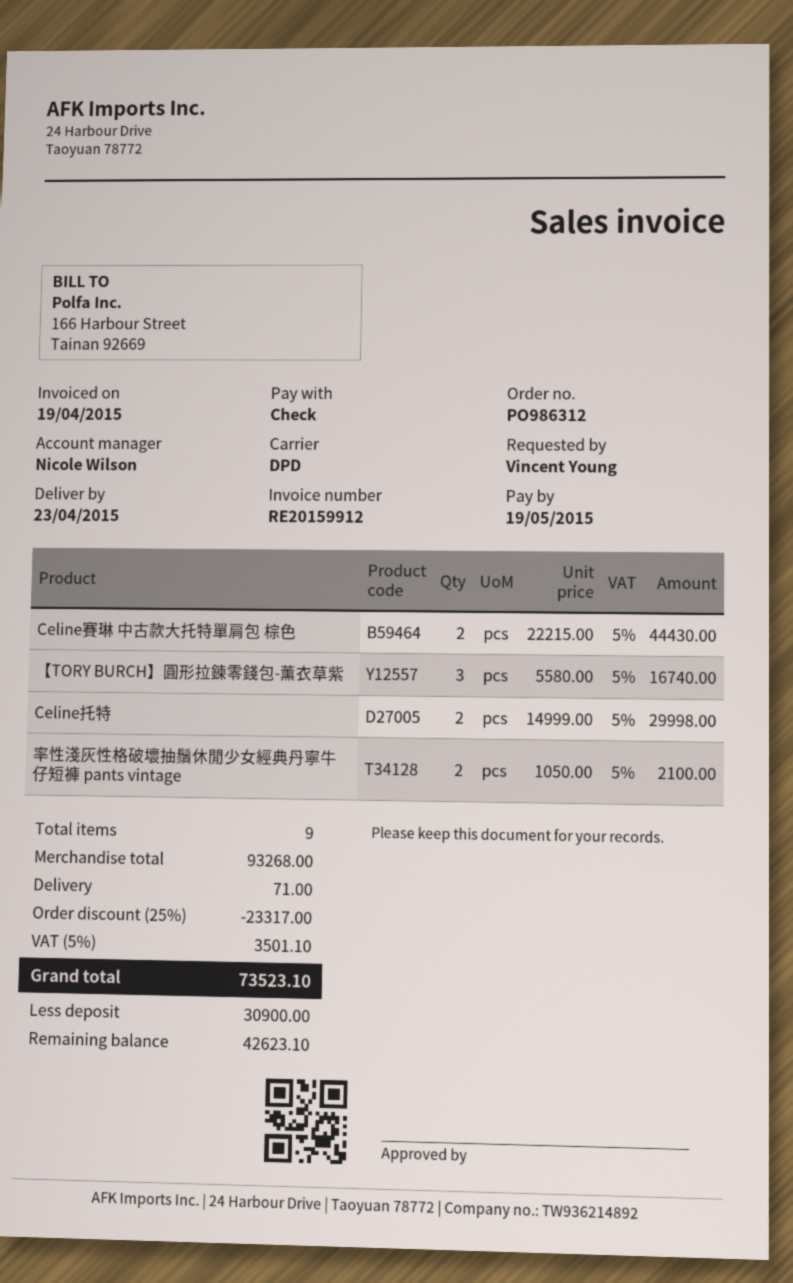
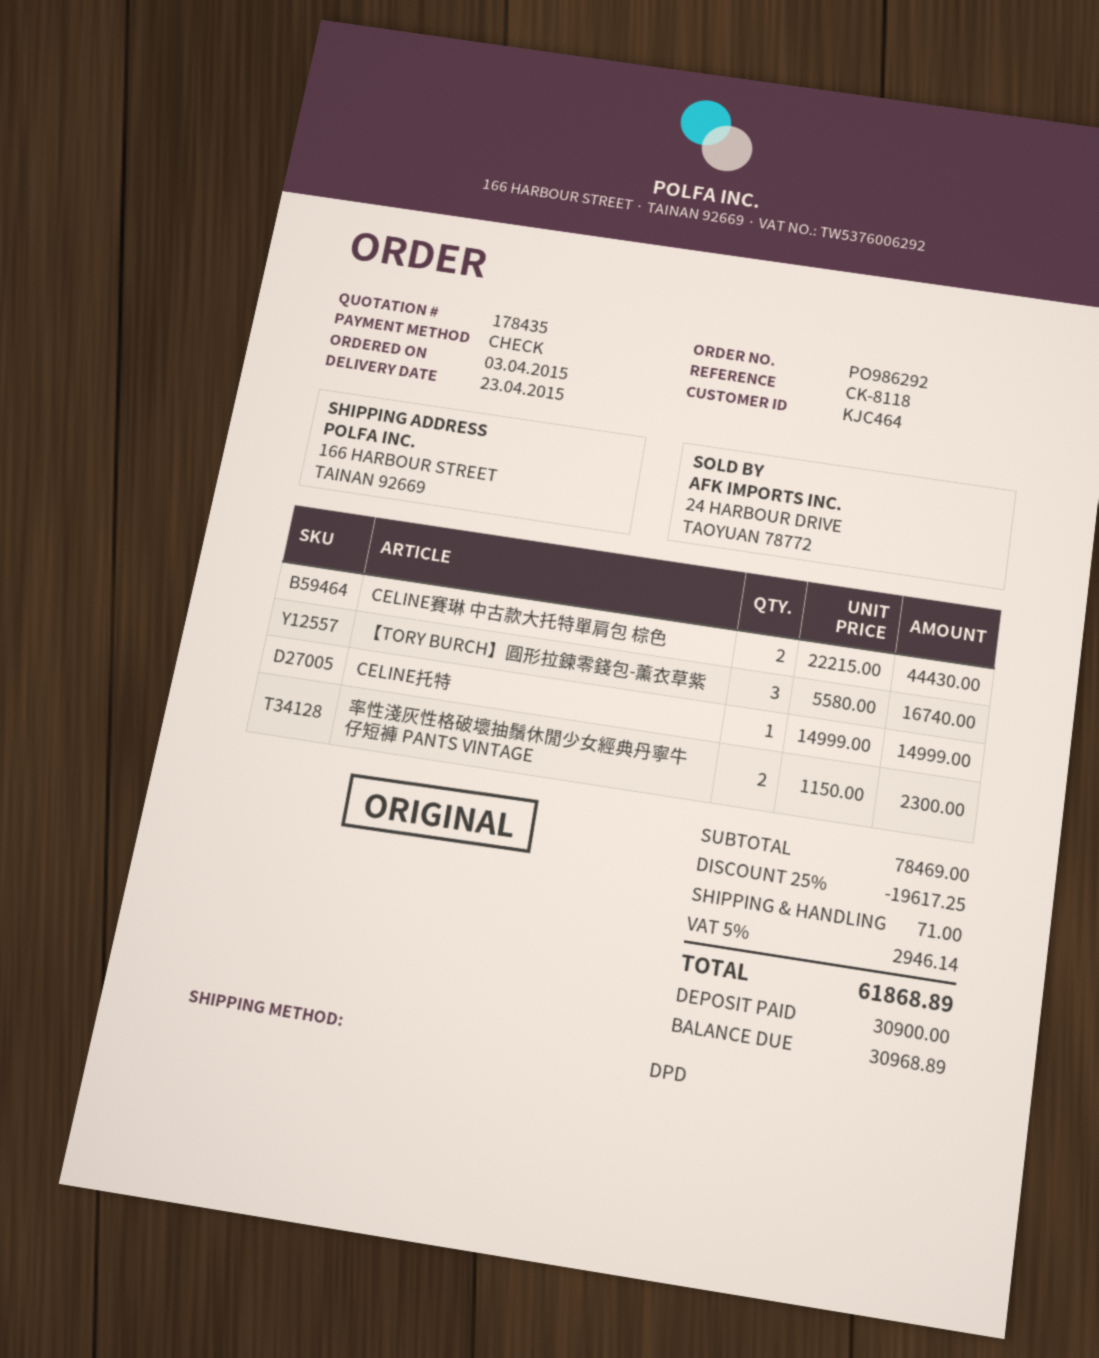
order number: PO986312 -> PO986292
Celine托特: 2 x 14999.00 = 29998.00 -> 1 x 14999.00 = 14999.00
率性淺灰性格破壞抽鬚休閒少女經典丹寧牛仔短褲 pants vintage: 2 x 1050.00 = 2100.00 -> 2 x 1150.00 = 2300.00
subtotal: 93268.00 -> 78469.00
discount: 25% = 23317.00 -> 25% = 19617.25
tax: 5% = 3501.10 -> 5% = 2946.14
total: 73523.10 -> 61868.89
balance: 42623.10 -> 30968.89

